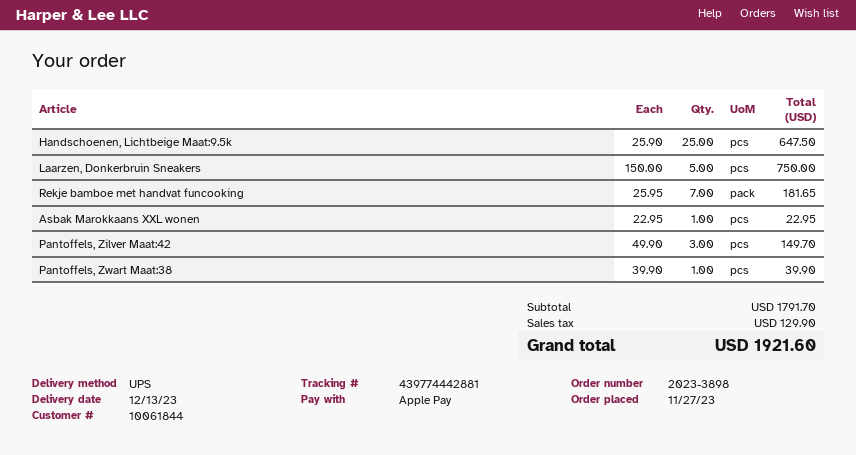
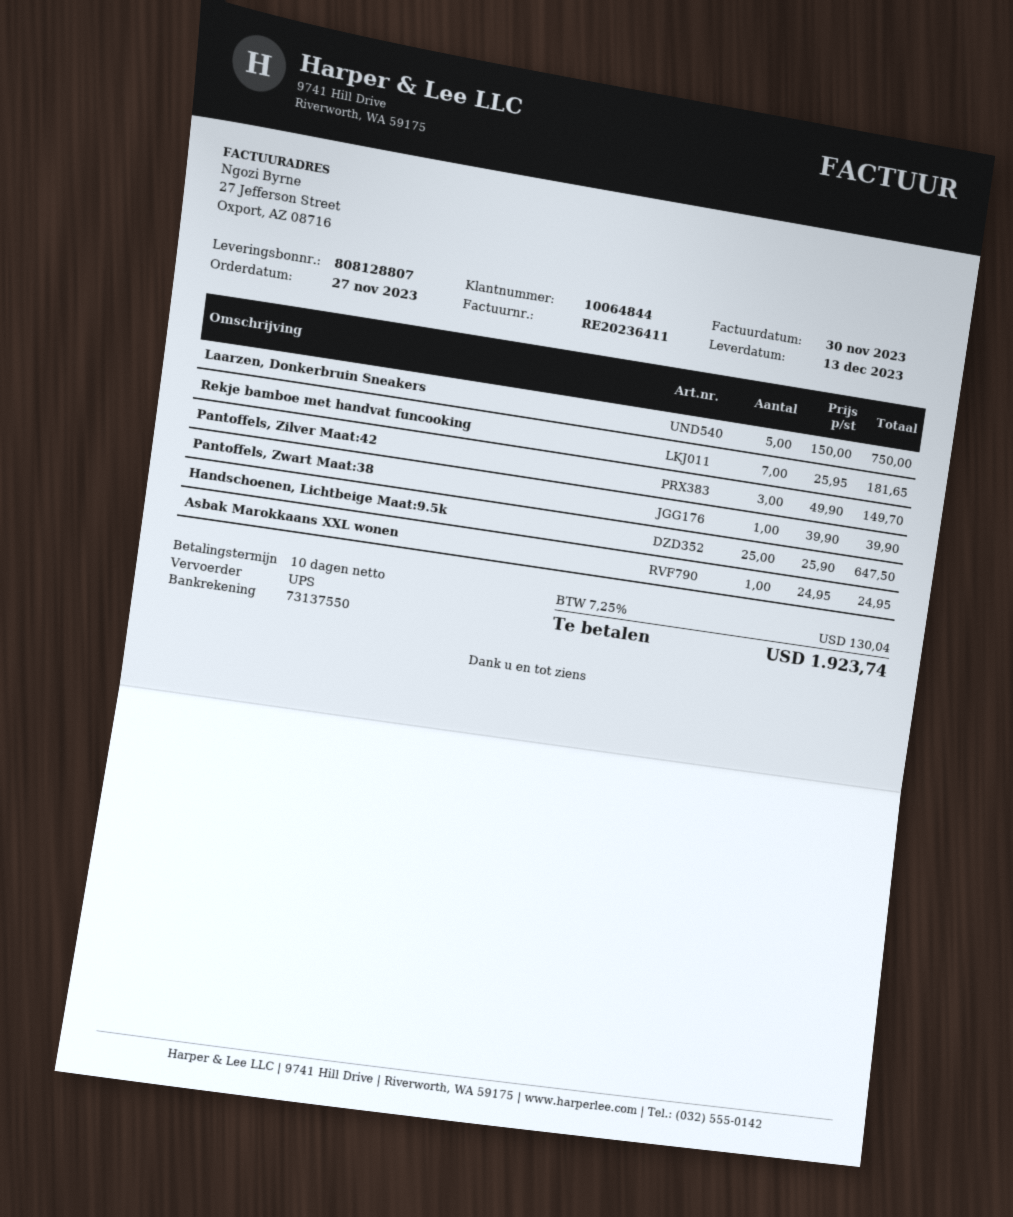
customer number: 10061844 -> 10064844
Asbak Marokkaans XXL wonen: 1 x 22.95 = 22.95 -> 1 x 24.95 = 24.95
tax: 129.90 -> 130.04
total: 1921.60 -> 1923.74

